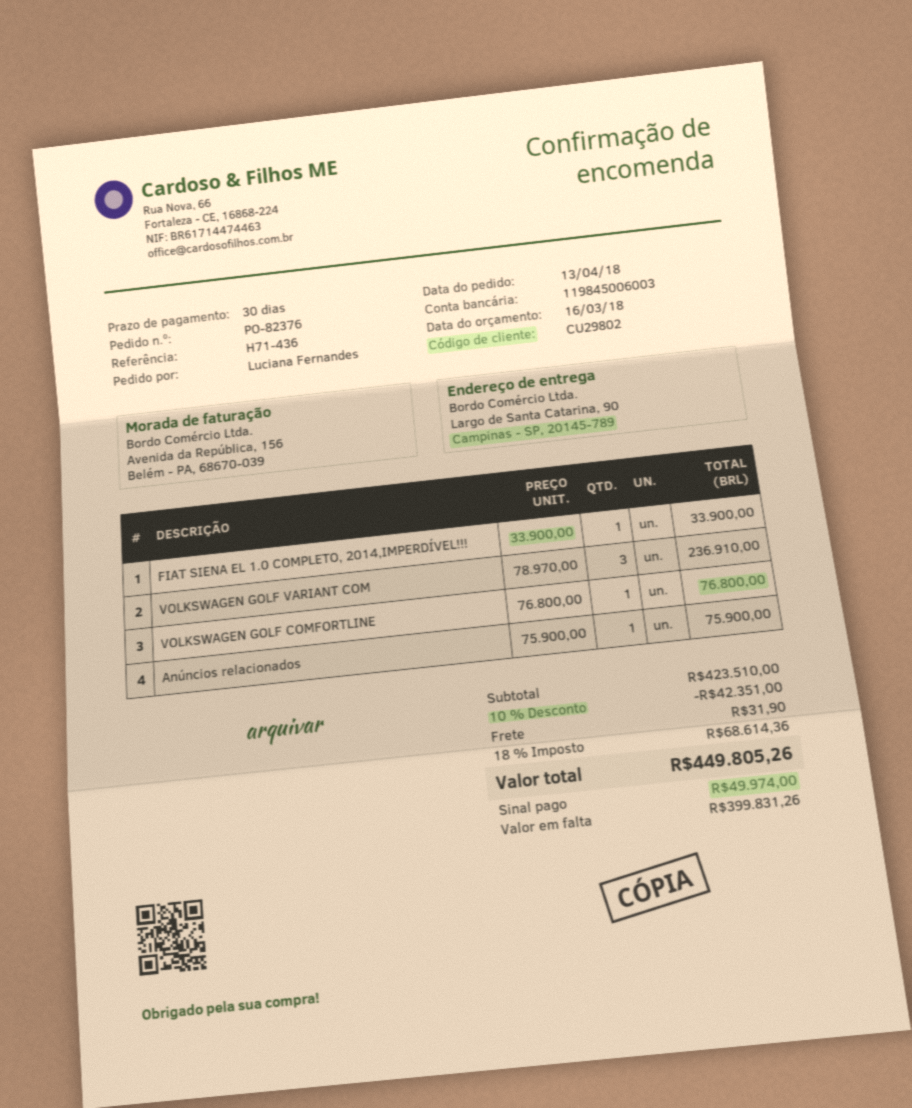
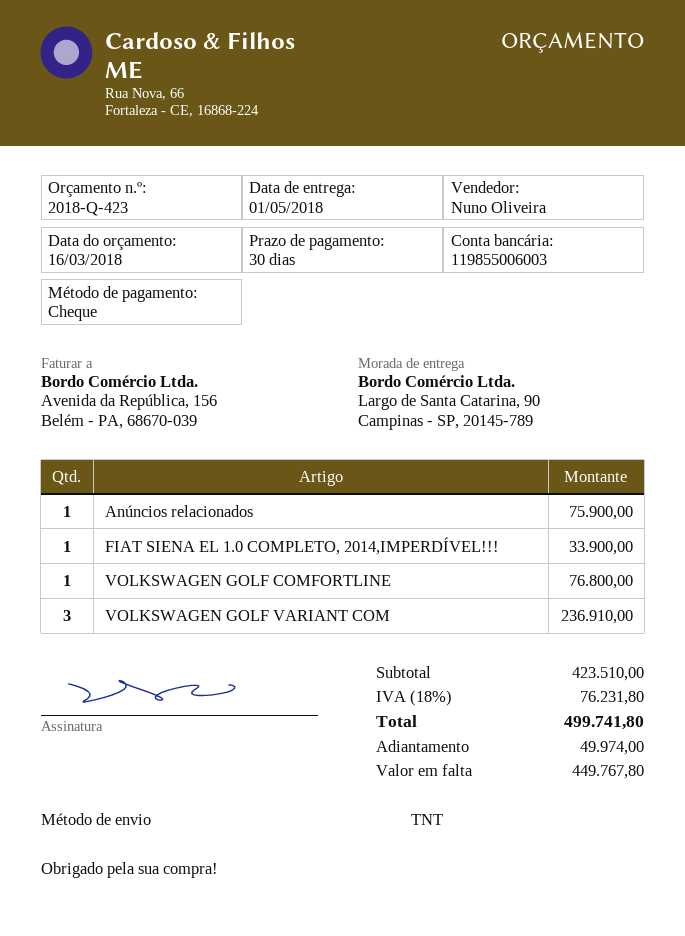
bank account: 119845006003 -> 119855006003
discount: 10% = 42351.00 -> none
shipping: 31.90 -> none
tax: 18% = 68614.36 -> 18% = 76231.80
total: 449805.26 -> 499741.80
balance: 399831.26 -> 449767.80

